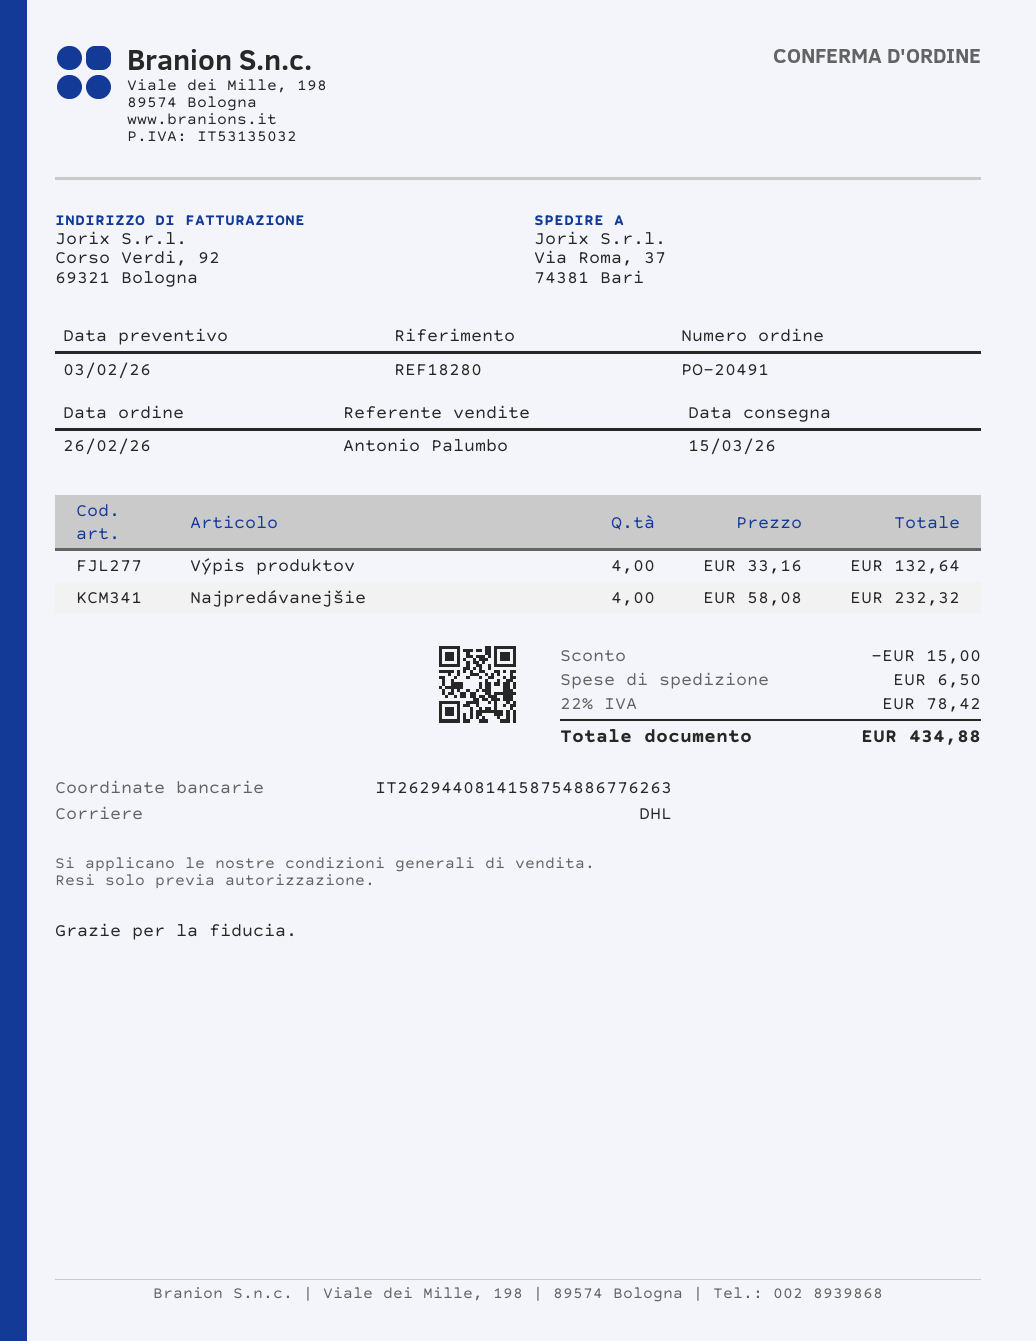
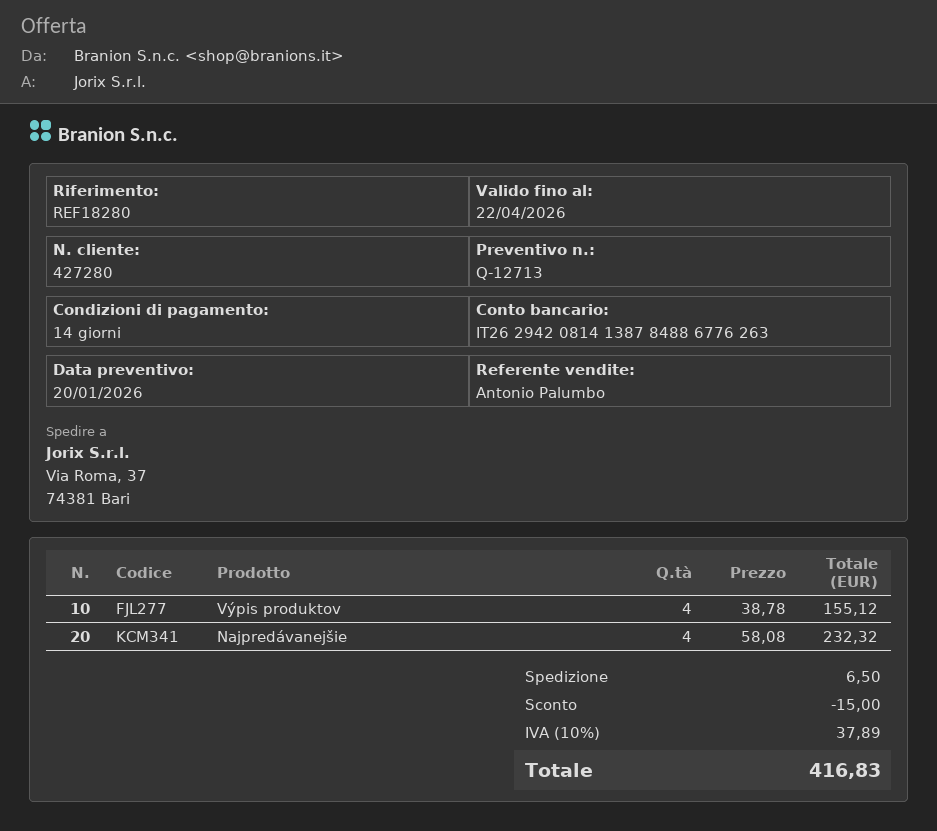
quote date: 2026-02-03 -> 2026-01-20
bank account: IT2629440814158754886776263 -> IT2629420814138784886776263
Výpis produktov: 4 x 33.16 = 132.64 -> 4 x 38.78 = 155.12
tax: 22% = 78.42 -> 10% = 37.89
total: 434.88 -> 416.83

